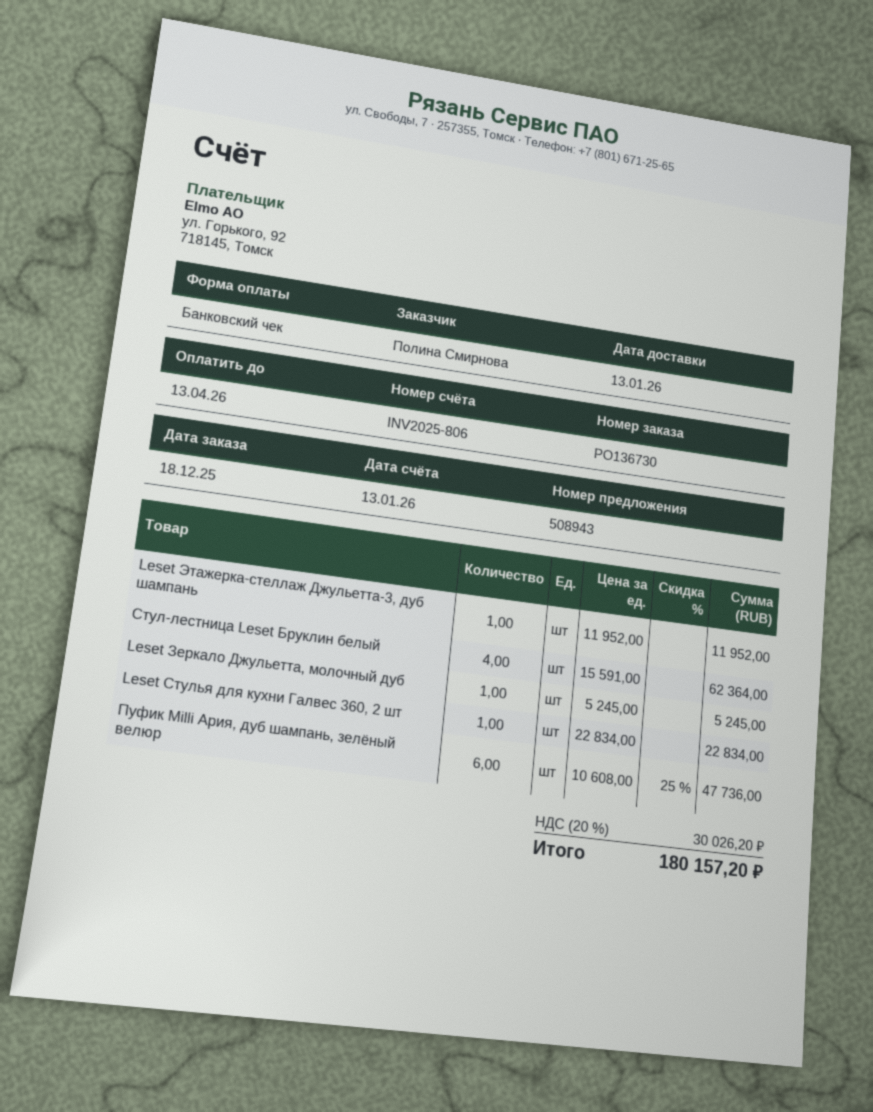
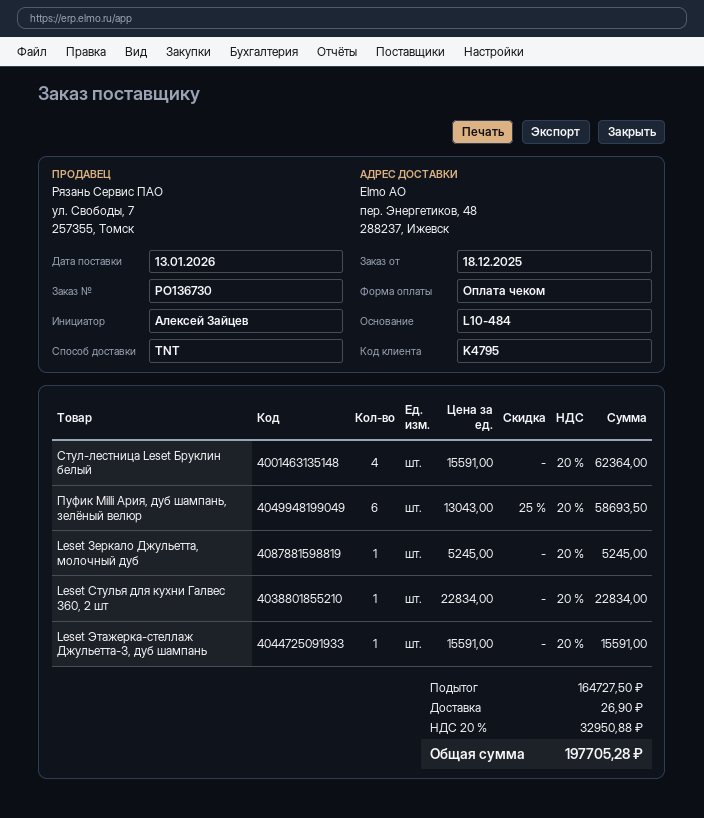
ordered by: Полина Смирнова -> Алексей Зайцев
Leset Этажерка-стеллаж Джульетта-3, дуб шампань: 1 x 11952.00 = 11952.00 -> 1 x 15591.00 = 15591.00
Пуфик Milli Ария, дуб шампань, зелёный велюр: 6 x 10608.00 - 25% = 47736.00 -> 6 x 13043.00 - 25% = 58693.50
shipping: none -> 26.90
tax: 20% = 30026.20 -> 20% = 32950.88
total: 180157.20 -> 197705.28

